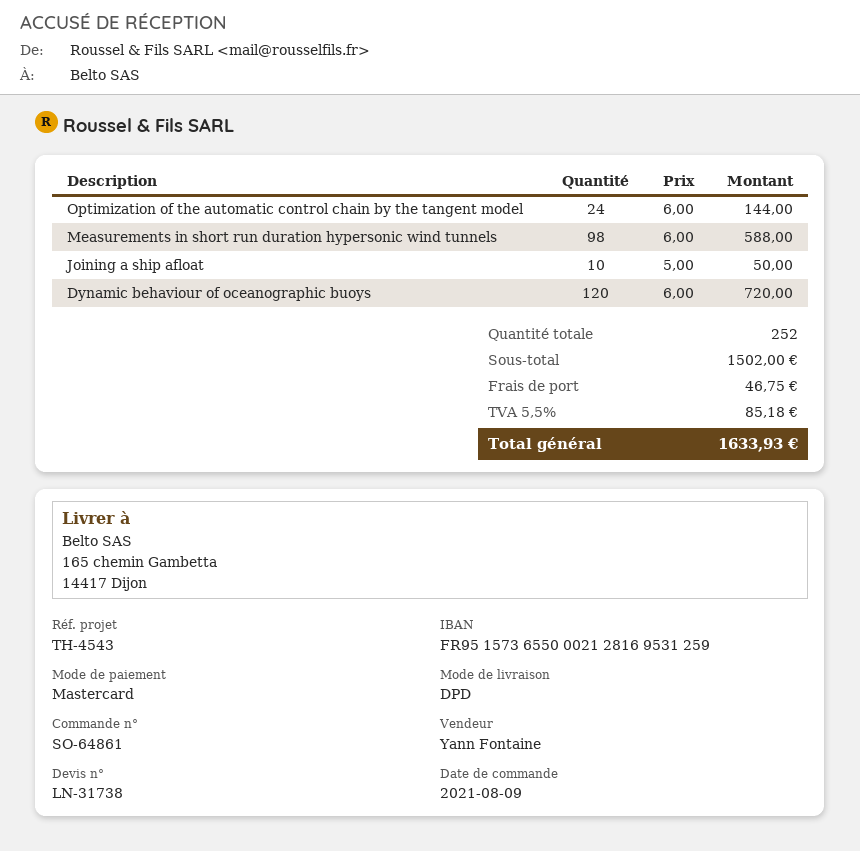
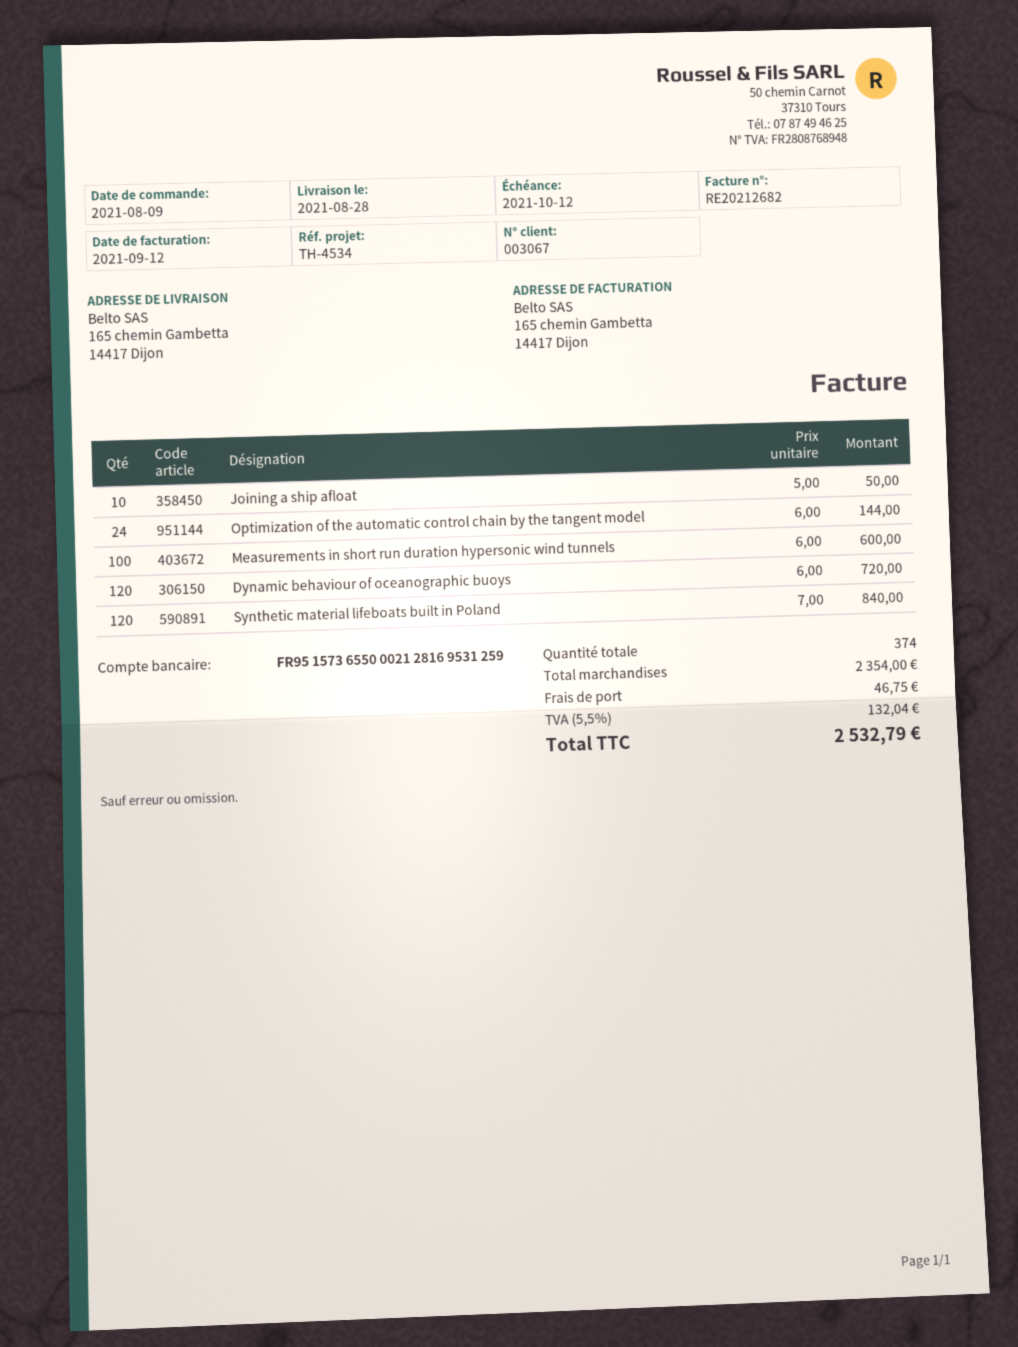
reference: TH-4543 -> TH-4534
Measurements in short run duration hypersonic wind tunnels: 98 x 6.00 = 588.00 -> 100 x 6.00 = 600.00
Synthetic material lifeboats built in Poland: none -> 120 x 7.00 = 840.00
total quantity: 252 -> 374
subtotal: 1502.00 -> 2354.00
tax: 5.5% = 85.18 -> 5.5% = 132.04
total: 1633.93 -> 2532.79

